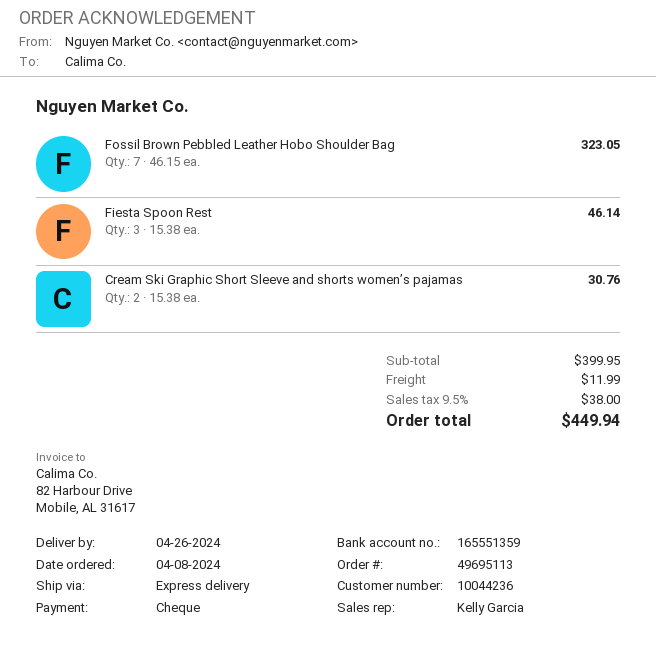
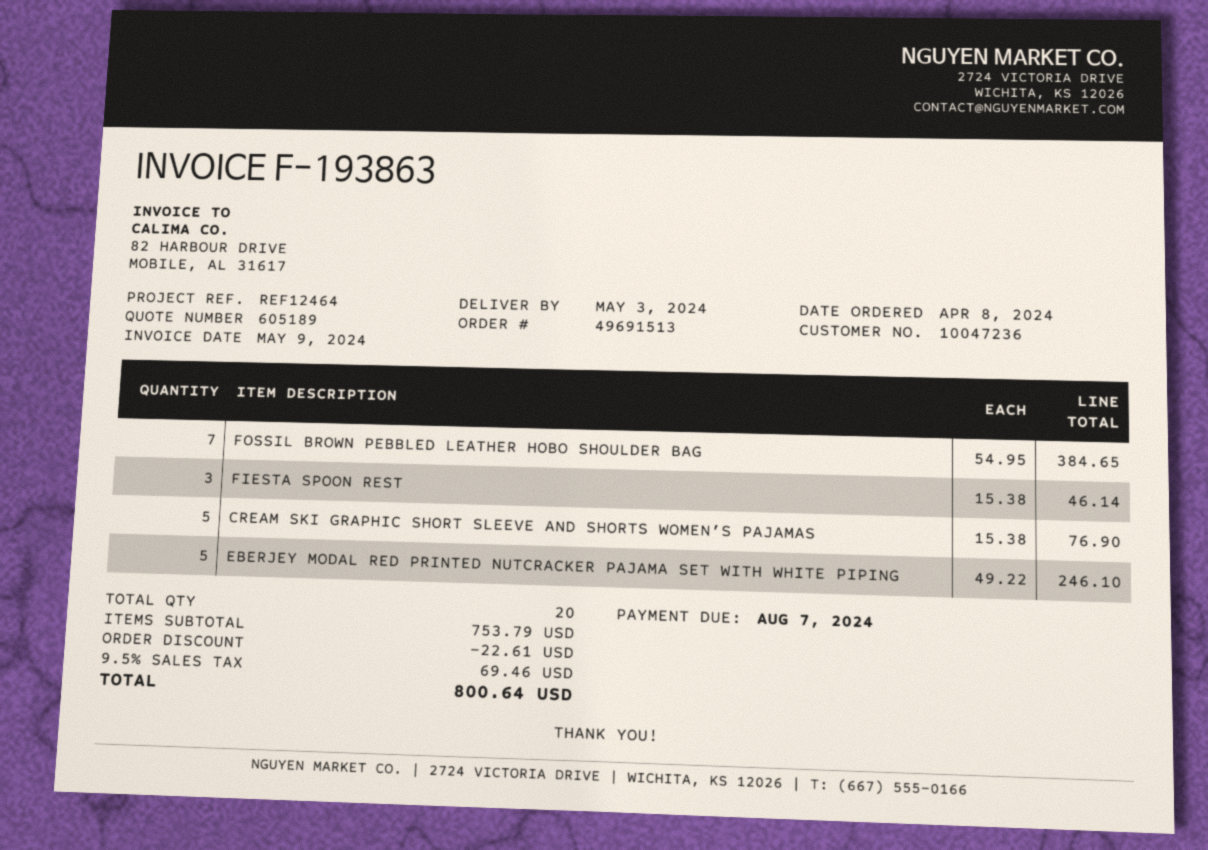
order number: 49695113 -> 49691513
delivery date: 2024-04-26 -> 2024-05-03
customer number: 10044236 -> 10047236
Fossil Brown Pebbled Leather Hobo Shoulder Bag: 7 x 46.15 = 323.05 -> 7 x 54.95 = 384.65
Cream Ski Graphic Short Sleeve and shorts women’s pajamas: 2 x 15.38 = 30.76 -> 5 x 15.38 = 76.90
EBERJEY MODAL RED PRINTED NUTCRACKER PAJAMA SET WITH WHITE PIPING: none -> 5 x 49.22 = 246.10
subtotal: 399.95 -> 753.79
discount: none -> 22.61
shipping: 11.99 -> none
tax: 9.5% = 38.00 -> 9.5% = 69.46
total: 449.94 -> 800.64

